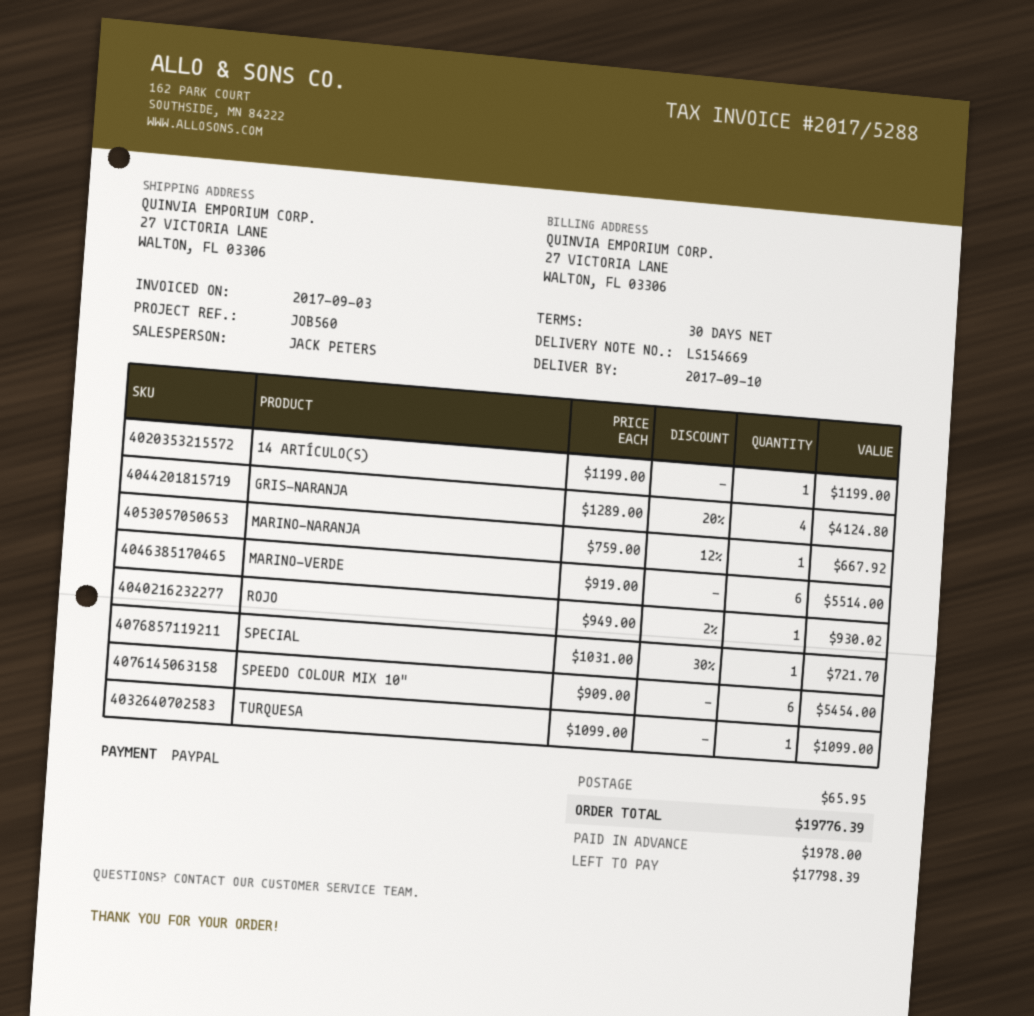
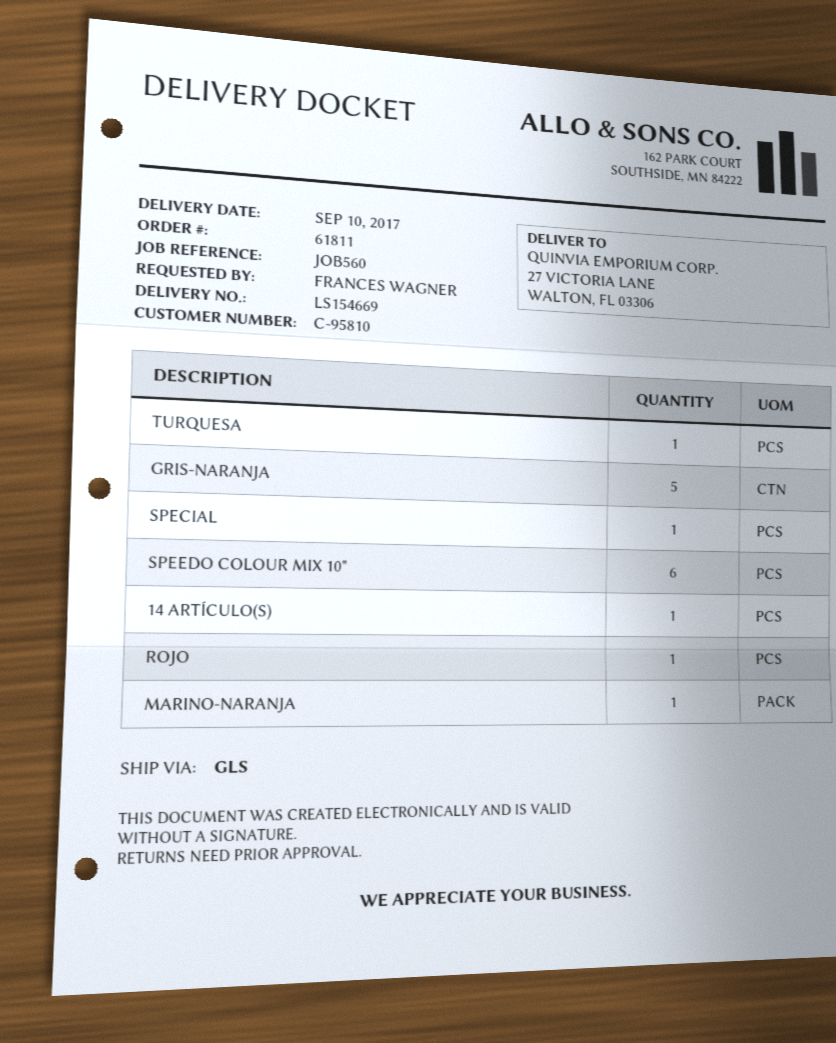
GRIS-NARANJA: 4 -> 5
MARINO-VERDE: 6 -> none

